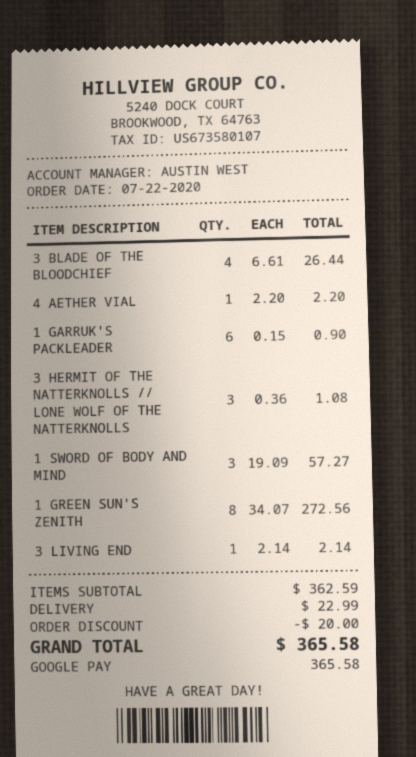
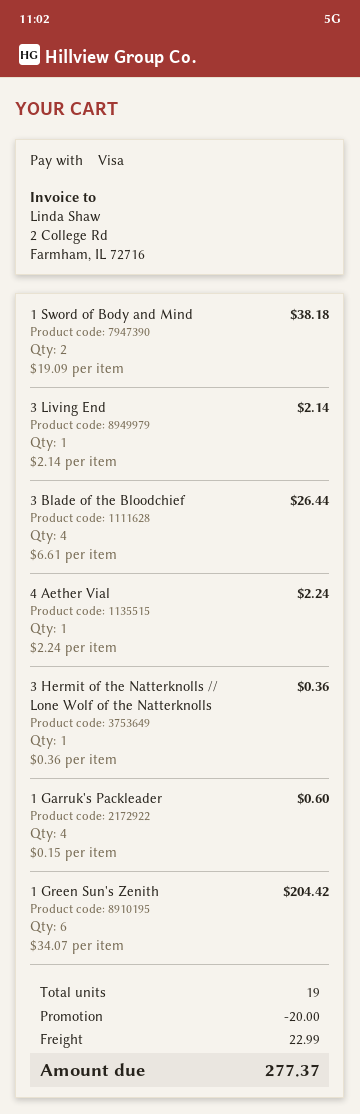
payment method: Google Pay -> Visa
4 AETHER VIAL: 1 x 2.20 = 2.20 -> 1 x 2.24 = 2.24
1 GARRUK'S PACKLEADER: 6 x 0.15 = 0.90 -> 4 x 0.15 = 0.60
3 HERMIT OF THE NATTERKNOLLS // LONE WOLF OF THE NATTERKNOLLS: 3 x 0.36 = 1.08 -> 1 x 0.36 = 0.36
1 SWORD OF BODY AND MIND: 3 x 19.09 = 57.27 -> 2 x 19.09 = 38.18
1 GREEN SUN'S ZENITH: 8 x 34.07 = 272.56 -> 6 x 34.07 = 204.42
total: 365.58 -> 277.37

